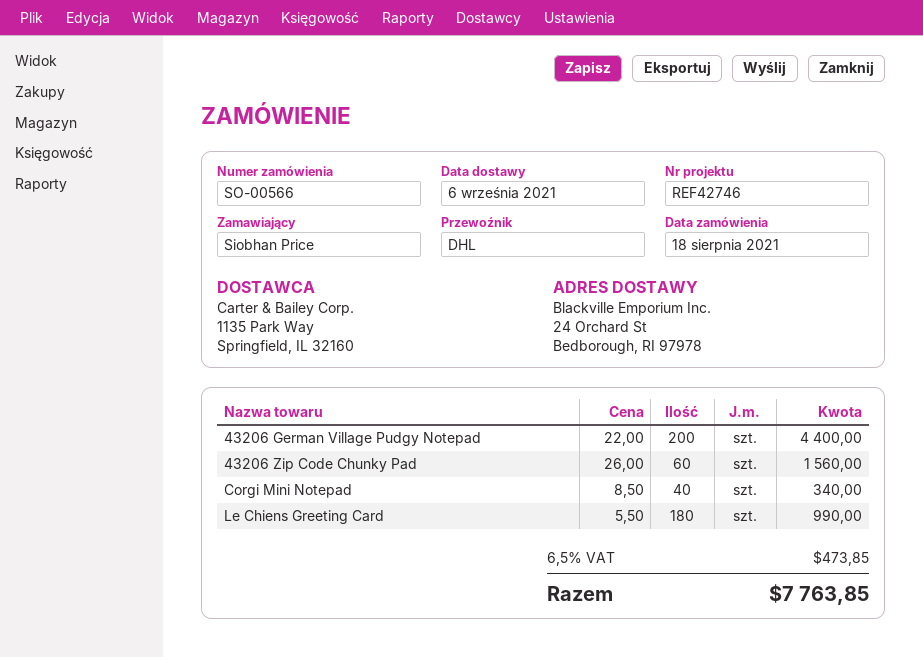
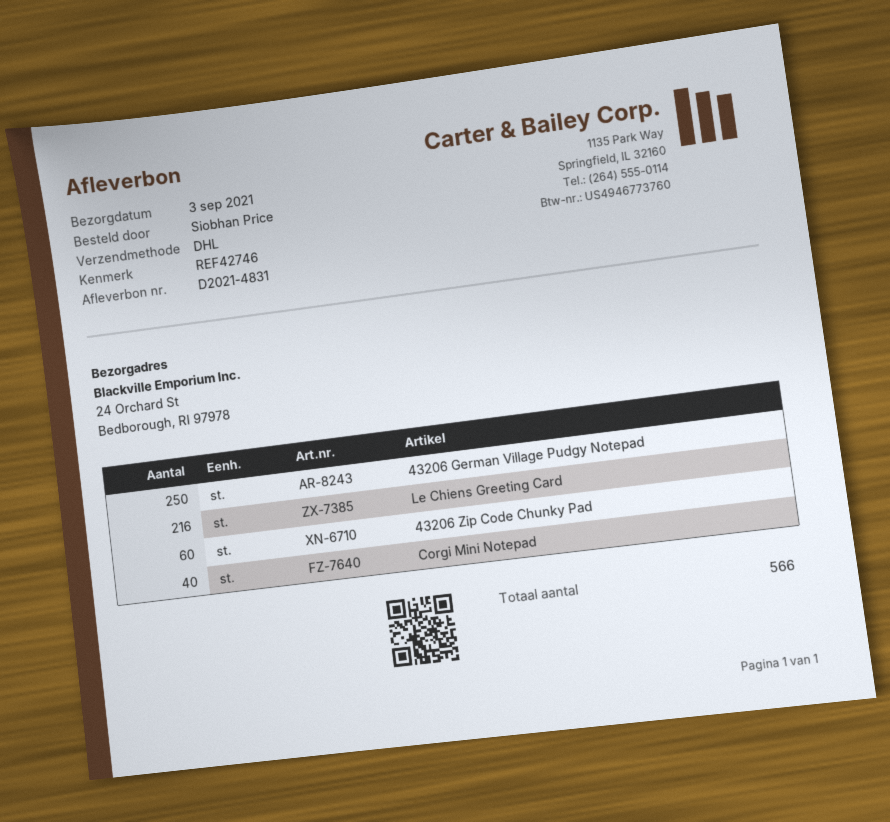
delivery date: 2021-09-06 -> 2021-09-03
43206 German Village Pudgy Notepad: 200 -> 250
Le Chiens Greeting Card: 180 -> 216

